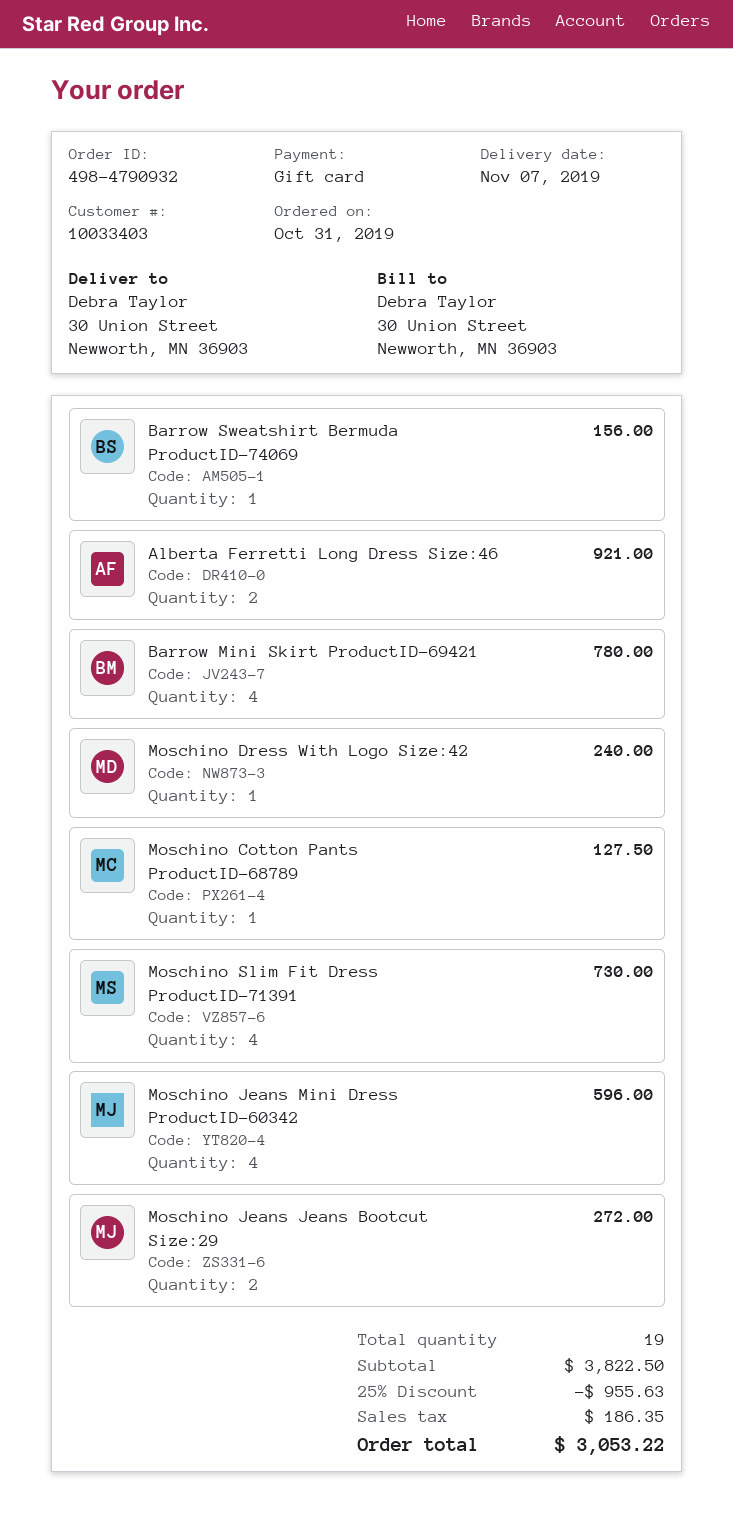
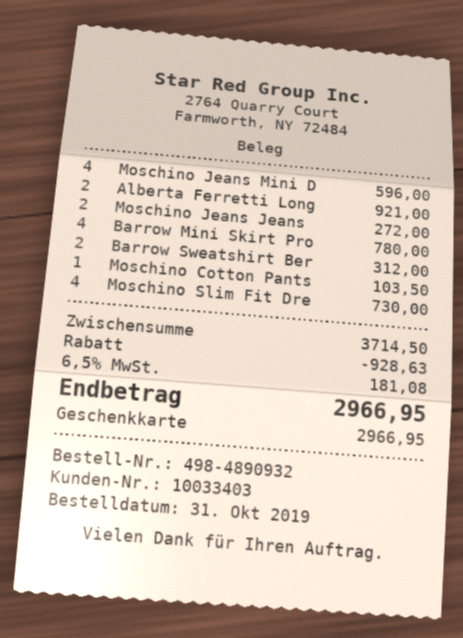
order number: 498-4790932 -> 498-4890932
Barrow Sweatshirt Bermuda ProductID-74069: 1 for 156.00 -> 2 for 312.00
Moschino Dress With Logo Size:42: 1 for 240.00 -> none
Moschino Cotton Pants ProductID-68789: 1 for 127.50 -> 1 for 103.50
subtotal: 3822.50 -> 3714.50
discount: 955.63 -> 928.63
tax: 186.35 -> 181.08
total: 3053.22 -> 2966.95

